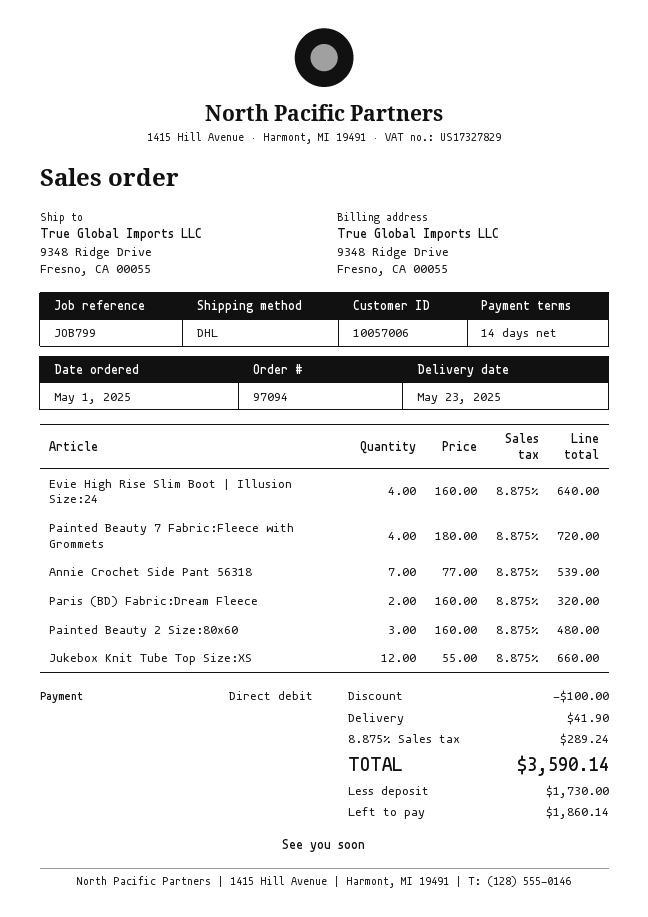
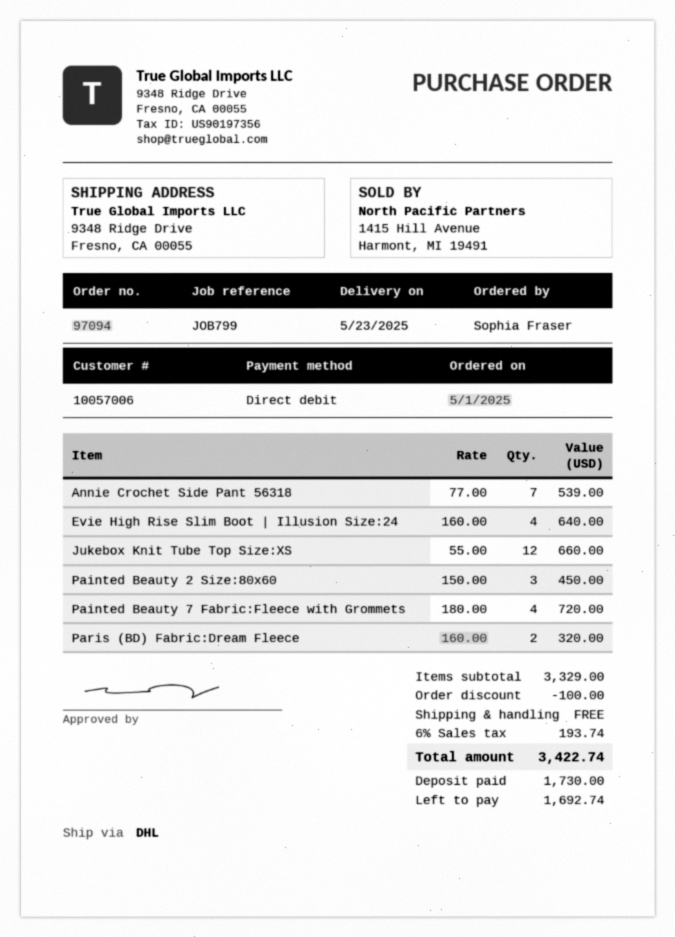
Painted Beauty 2 Size:80x60: 3 x 160.00 = 480.00 -> 3 x 150.00 = 450.00
shipping: 41.90 -> 0.00
tax: 8.875% = 289.24 -> 6% = 193.74
total: 3590.14 -> 3422.74
balance: 1860.14 -> 1692.74

